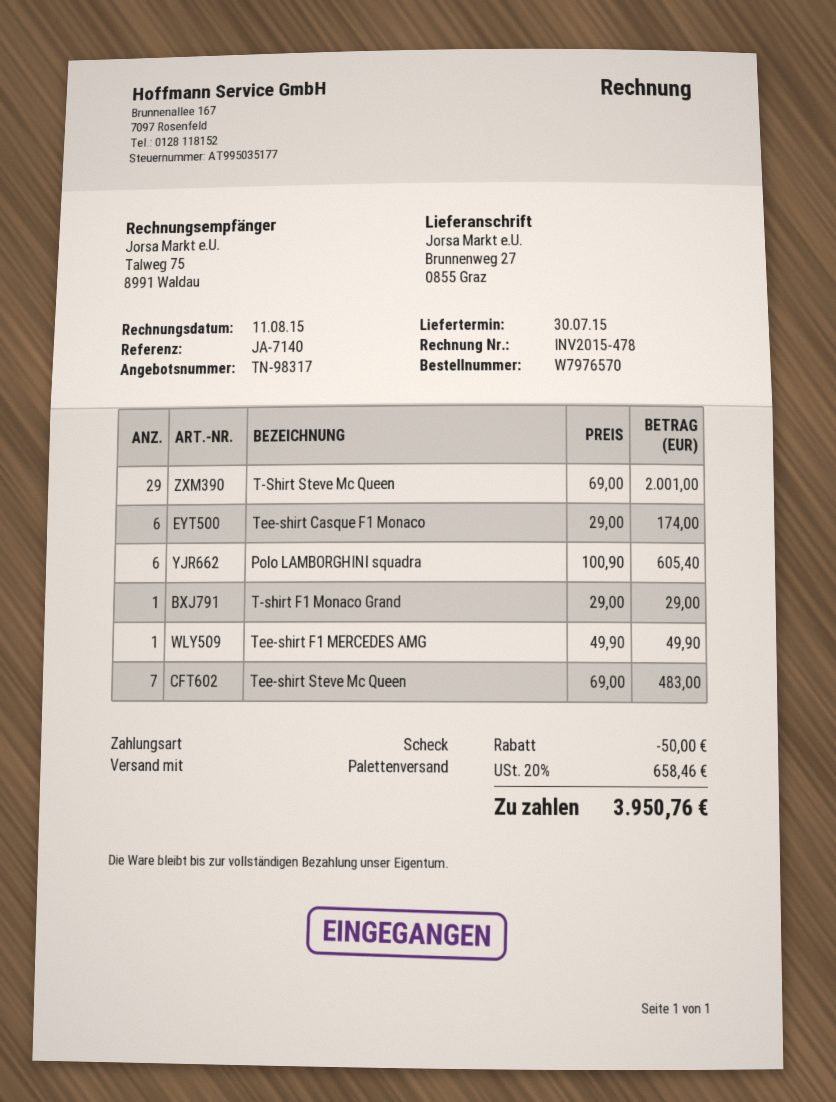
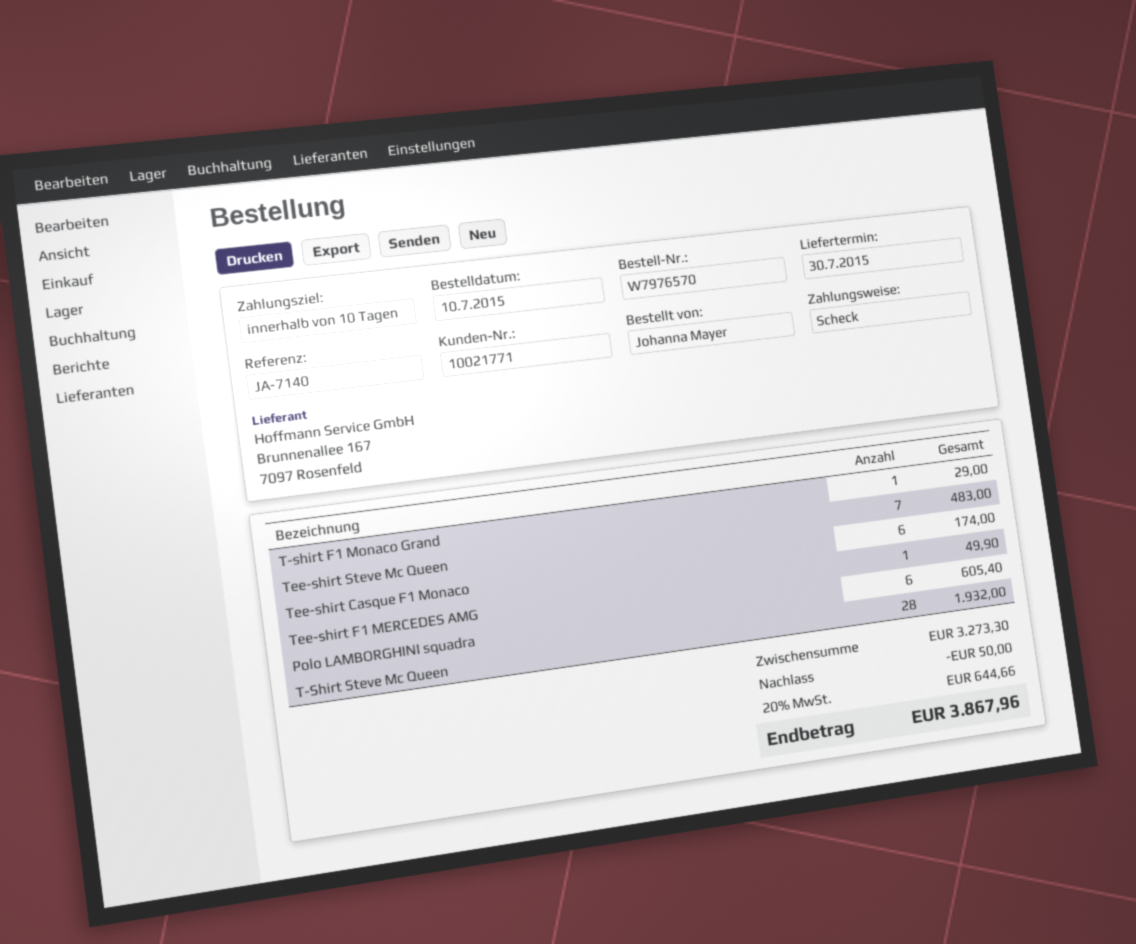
T-Shirt Steve Mc Queen: 29 for 2001.00 -> 28 for 1932.00
tax: 20% = 658.46 -> 20% = 644.66
total: 3950.76 -> 3867.96

